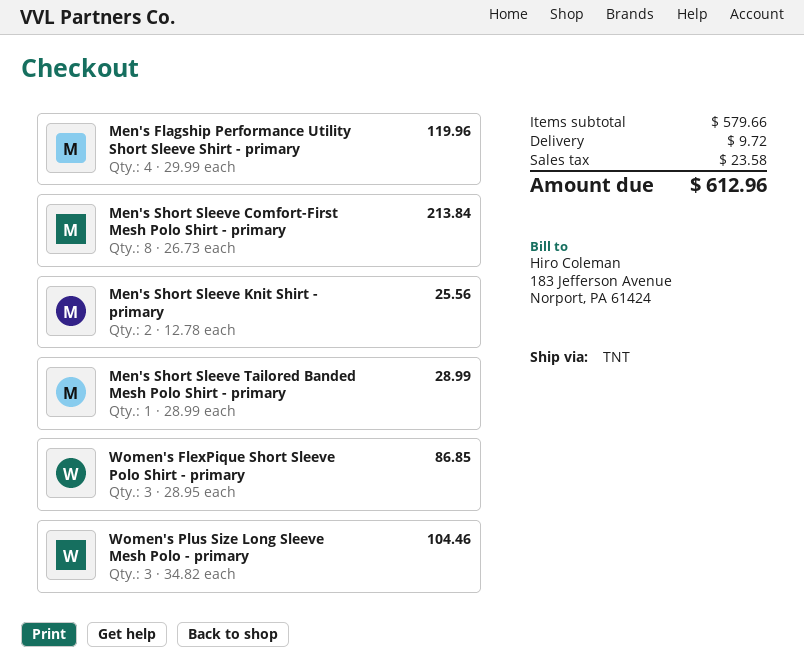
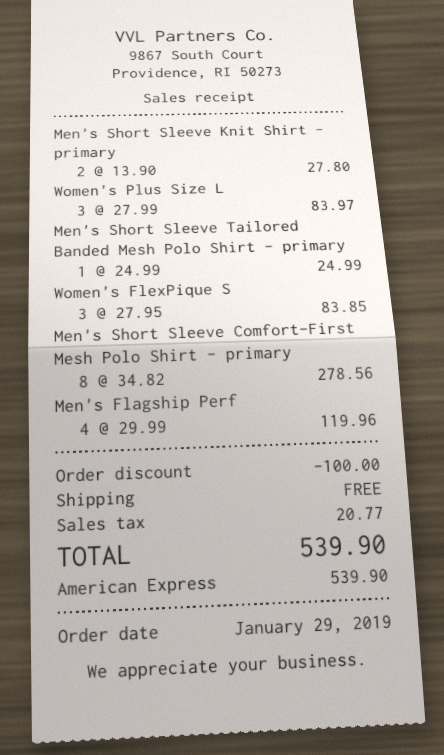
Men's Short Sleeve Comfort-First Mesh Polo Shirt - primary: 8 x 26.73 = 213.84 -> 8 x 34.82 = 278.56
Men's Short Sleeve Knit Shirt - primary: 2 x 12.78 = 25.56 -> 2 x 13.90 = 27.80
Men's Short Sleeve Tailored Banded Mesh Polo Shirt - primary: 1 x 28.99 = 28.99 -> 1 x 24.99 = 24.99
Women's FlexPique Short Sleeve Polo Shirt - primary: 3 x 28.95 = 86.85 -> 3 x 27.95 = 83.85
Women's Plus Size Long Sleeve Mesh Polo - primary: 3 x 34.82 = 104.46 -> 3 x 27.99 = 83.97
discount: none -> 100.00
shipping: 9.72 -> 0.00
tax: 23.58 -> 20.77
total: 612.96 -> 539.90

